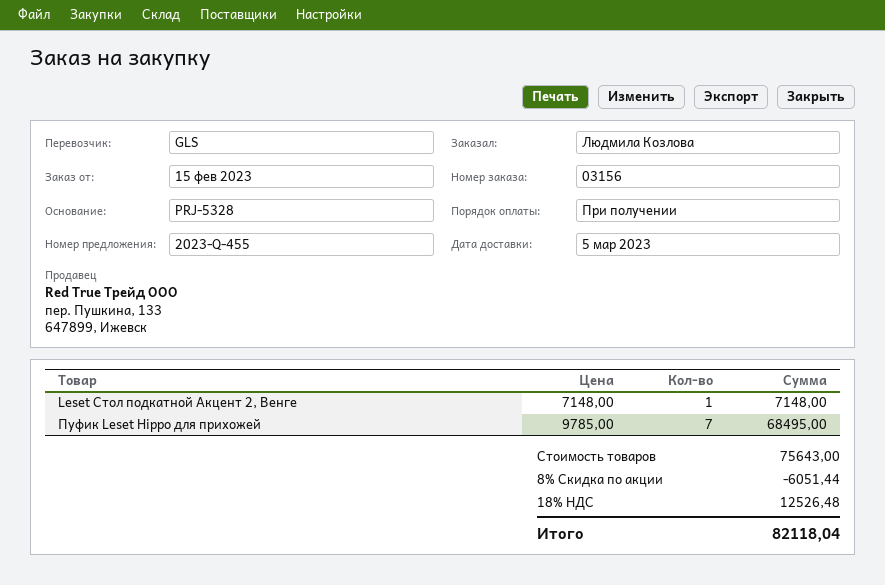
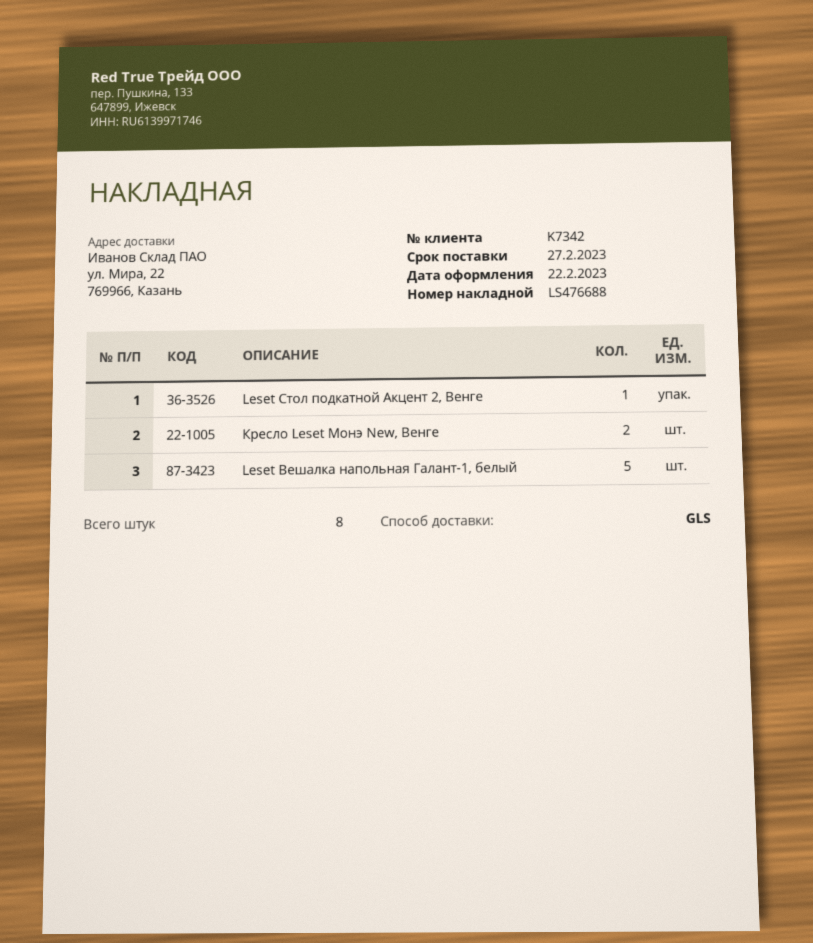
order date: 2023-02-15 -> 2023-02-22
delivery date: 2023-03-05 -> 2023-02-27
Пуфик Leset Hippo для прихожей: 7 -> none
Кресло Leset Монэ New, Венге: none -> 2
Leset Вешалка напольная Галант-1, белый: none -> 5

